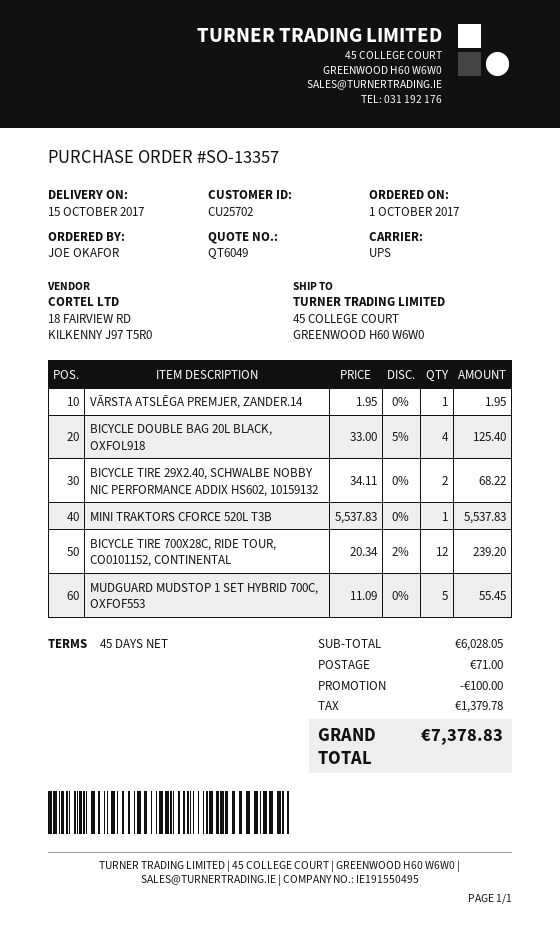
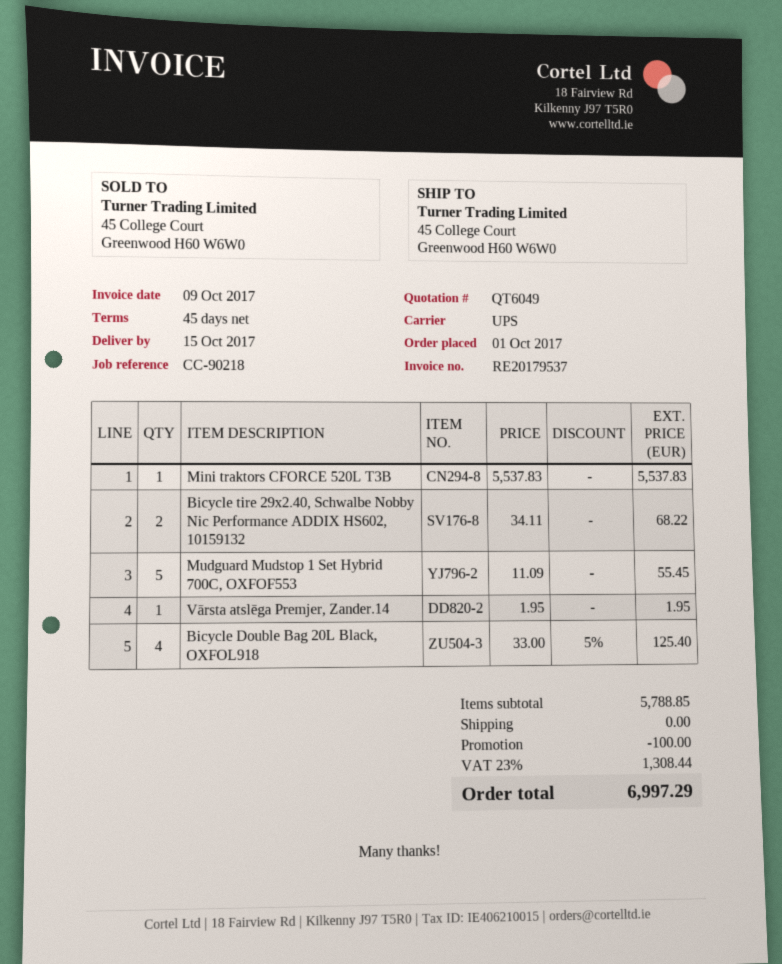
BICYCLE TIRE 700X28C, RIDE TOUR, CO0101152, CONTINENTAL: 12 x 20.34 - 2% = 239.20 -> none
subtotal: 6028.05 -> 5788.85
shipping: 71.00 -> 0.00
tax: 1379.78 -> 1308.44
total: 7378.83 -> 6997.29

